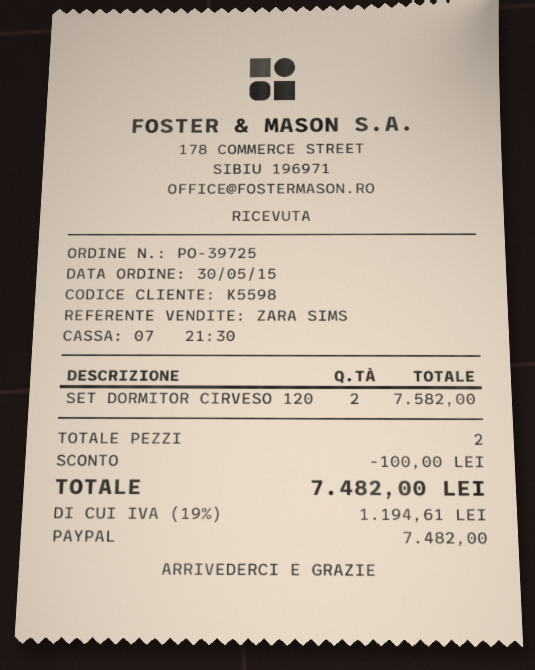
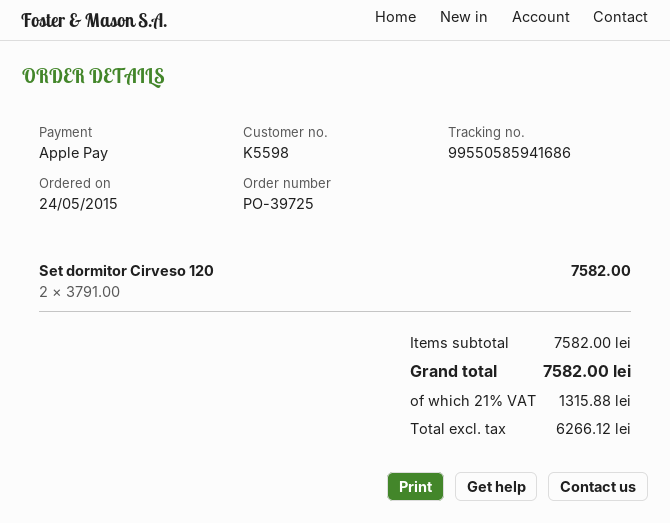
order date: 2015-05-30 -> 2015-05-24
payment method: PayPal -> Apple Pay
discount: 100.00 -> none
tax: 19% = 1194.61 -> 21% = 1315.88
total: 7482.00 -> 7582.00

